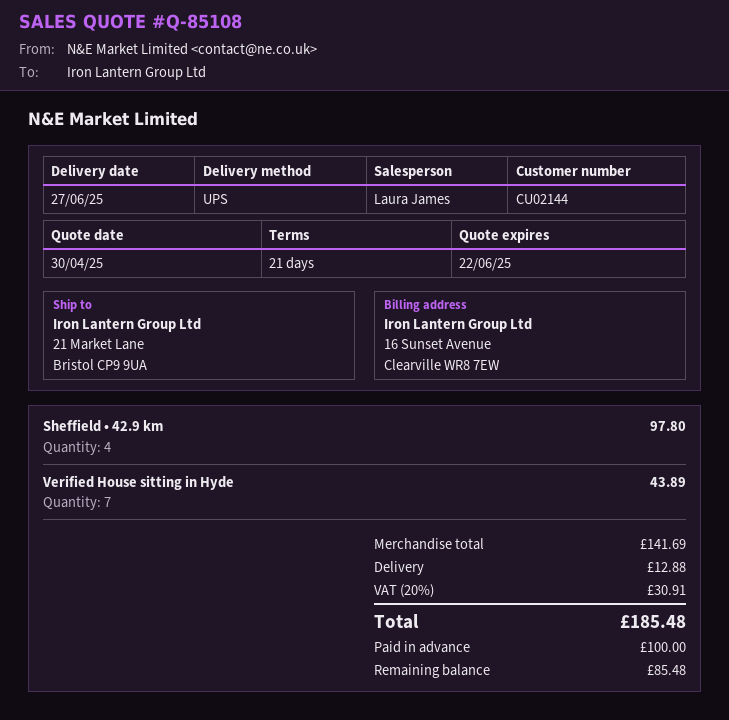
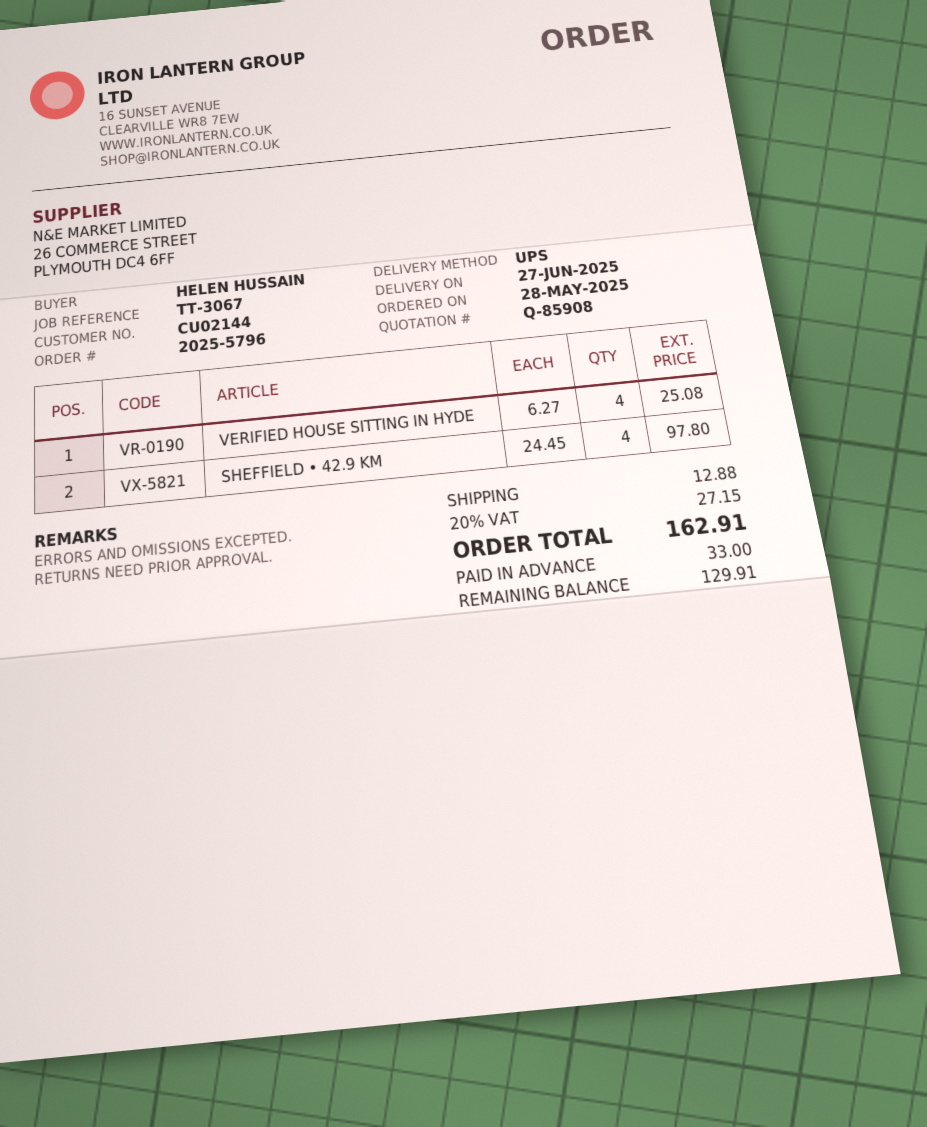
quote number: Q-85108 -> Q-85908
Verified House sitting in Hyde: 7 for 43.89 -> 4 for 25.08
tax: 20% = 30.91 -> 20% = 27.15
total: 185.48 -> 162.91
deposit: 100.00 -> 33.00
balance: 85.48 -> 129.91

